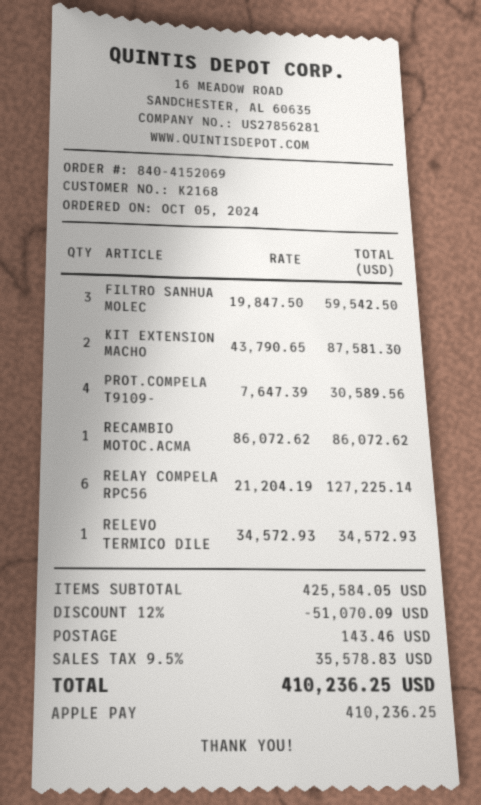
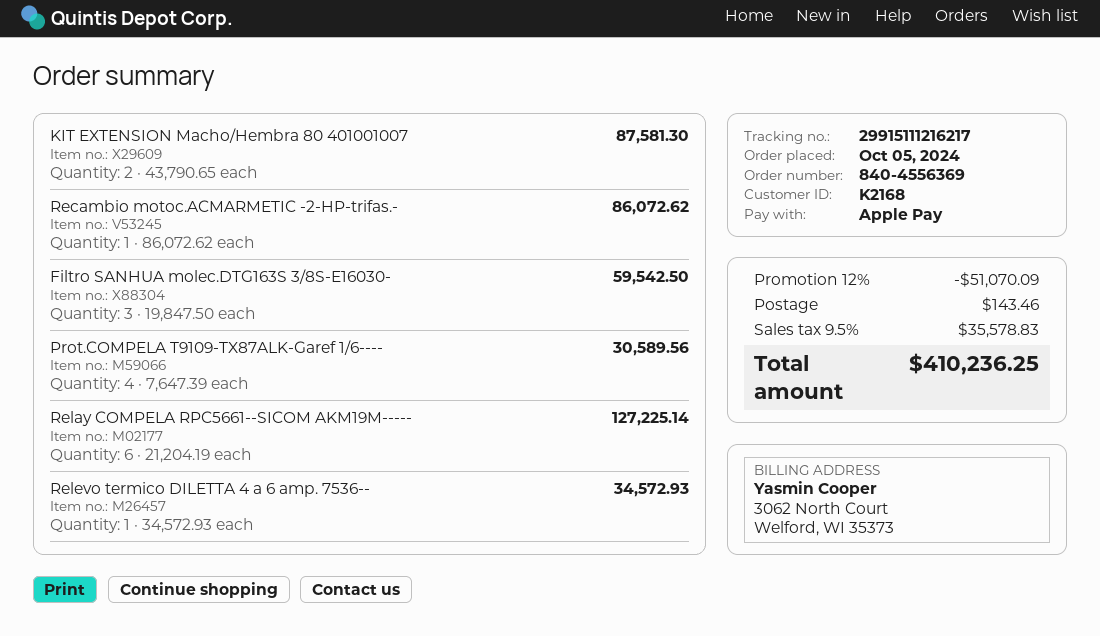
order number: 840-4152069 -> 840-4556369

